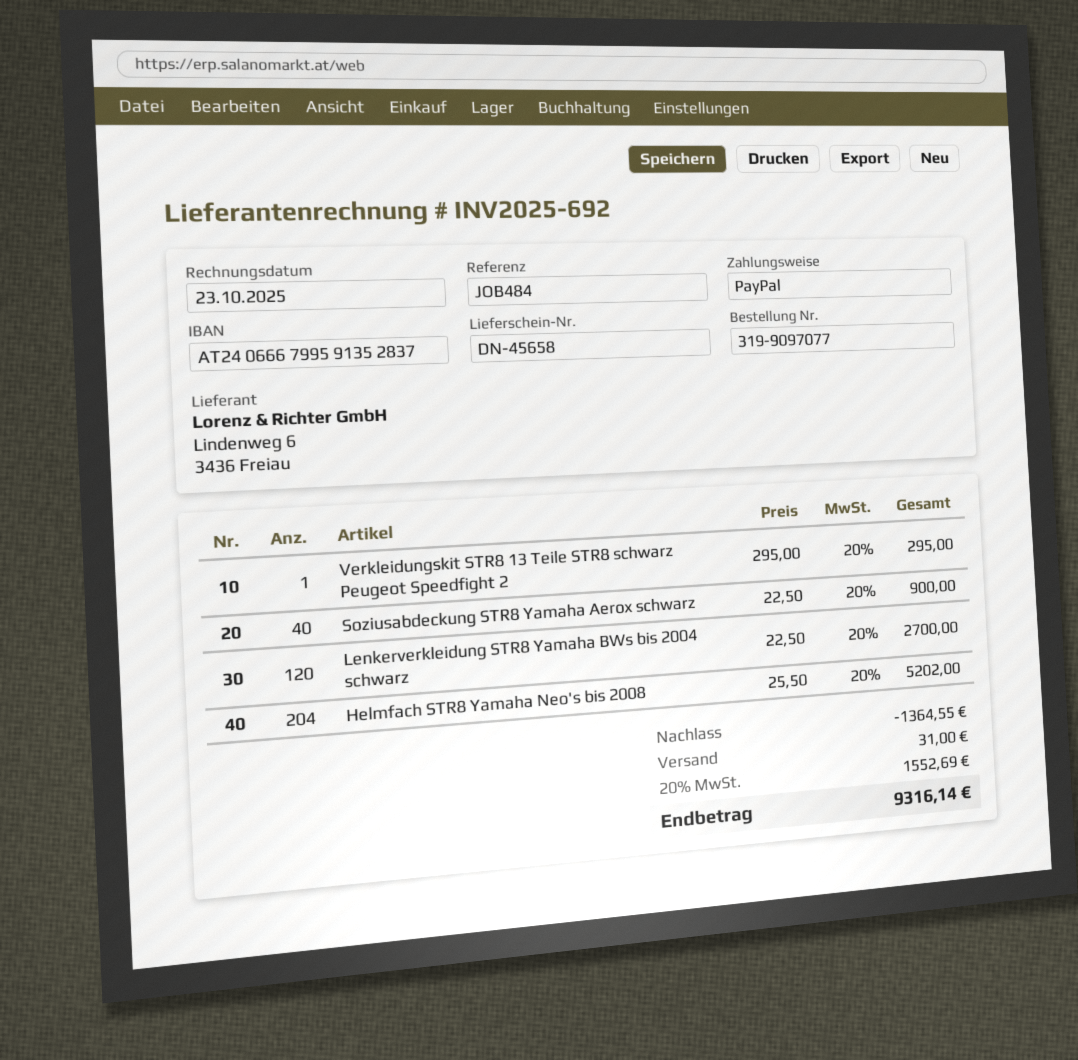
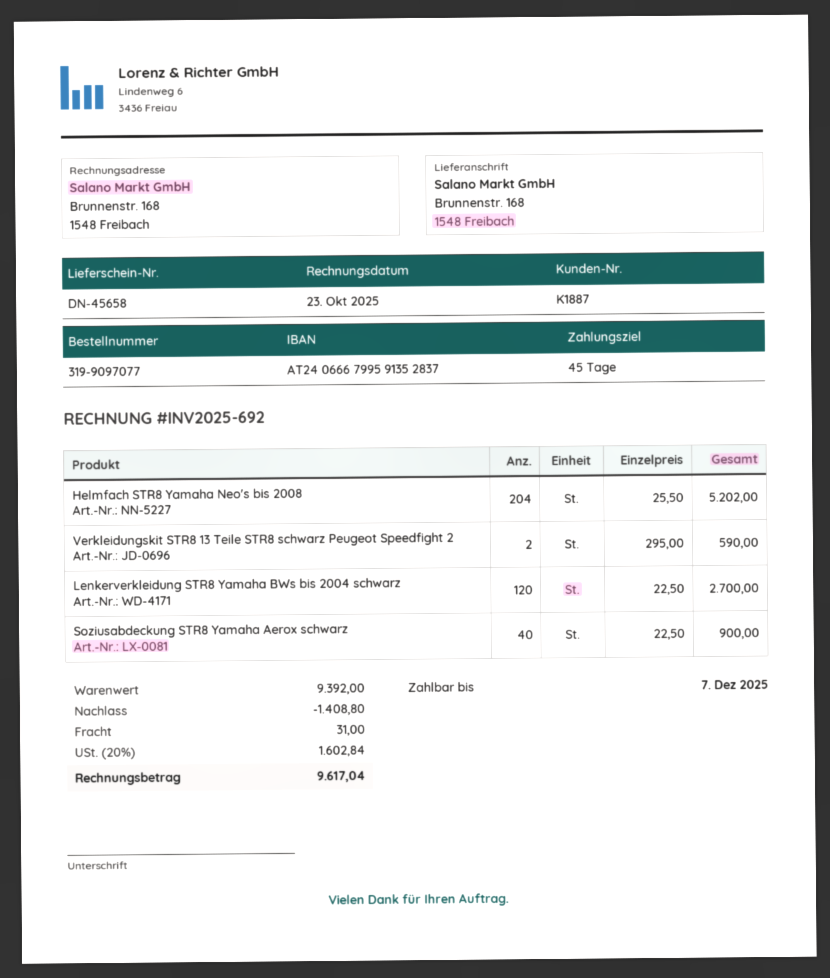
Verkleidungskit STR8 13 Teile STR8 schwarz Peugeot Speedfight 2: 1 x 295.00 = 295.00 -> 2 x 295.00 = 590.00
discount: 1364.55 -> 1408.80
tax: 20% = 1552.69 -> 20% = 1602.84
total: 9316.14 -> 9617.04

